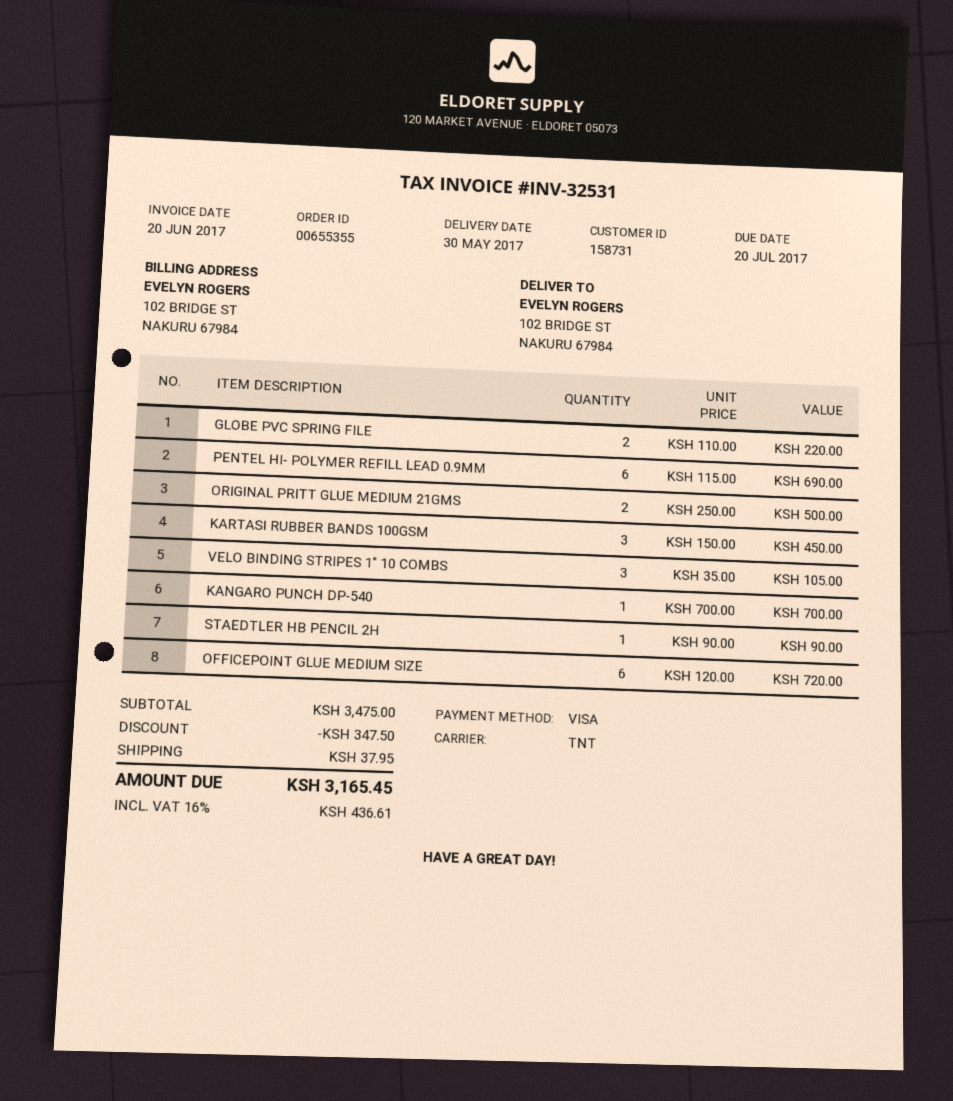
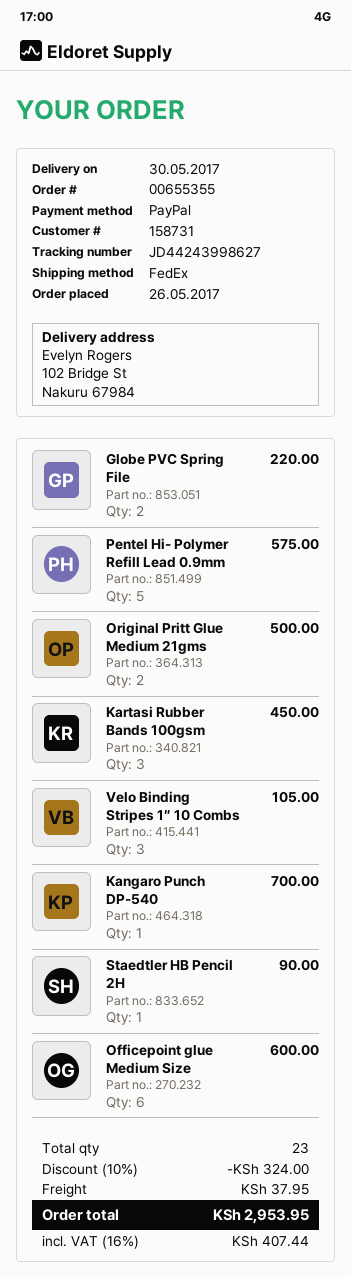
payment method: Visa -> PayPal
shipping method: TNT -> FedEx
PENTEL HI- POLYMER REFILL LEAD 0.9MM: 6 for 690.00 -> 5 for 575.00
OFFICEPOINT GLUE MEDIUM SIZE: 6 for 720.00 -> 6 for 600.00
discount: 347.50 -> 324.00
tax: 16% = 436.61 -> 16% = 407.44
total: 3165.45 -> 2953.95

